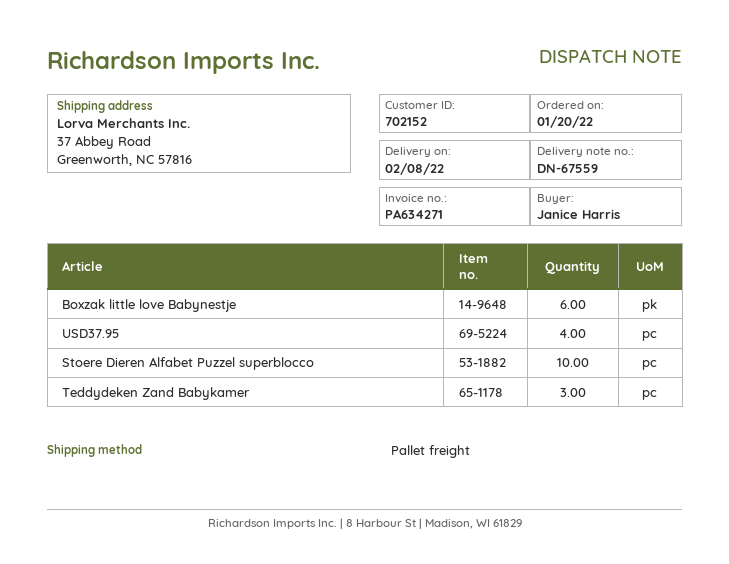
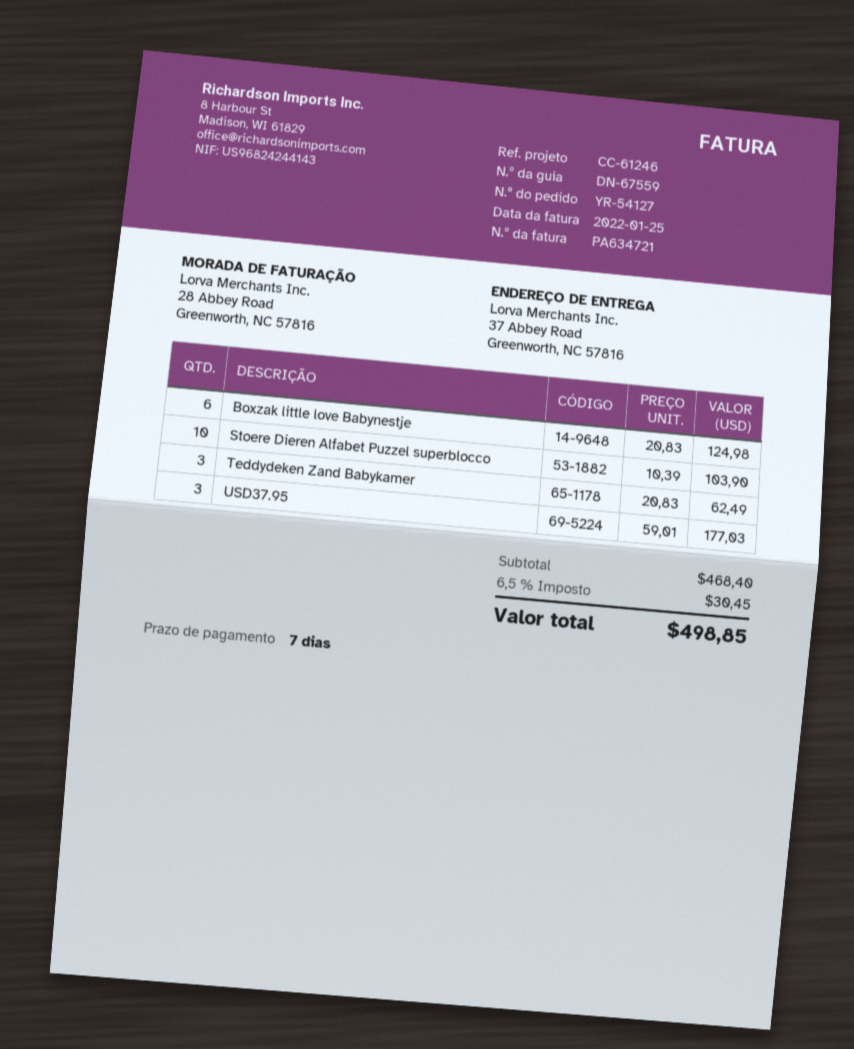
invoice number: PA634271 -> PA634721
USD37.95: 4 -> 3

